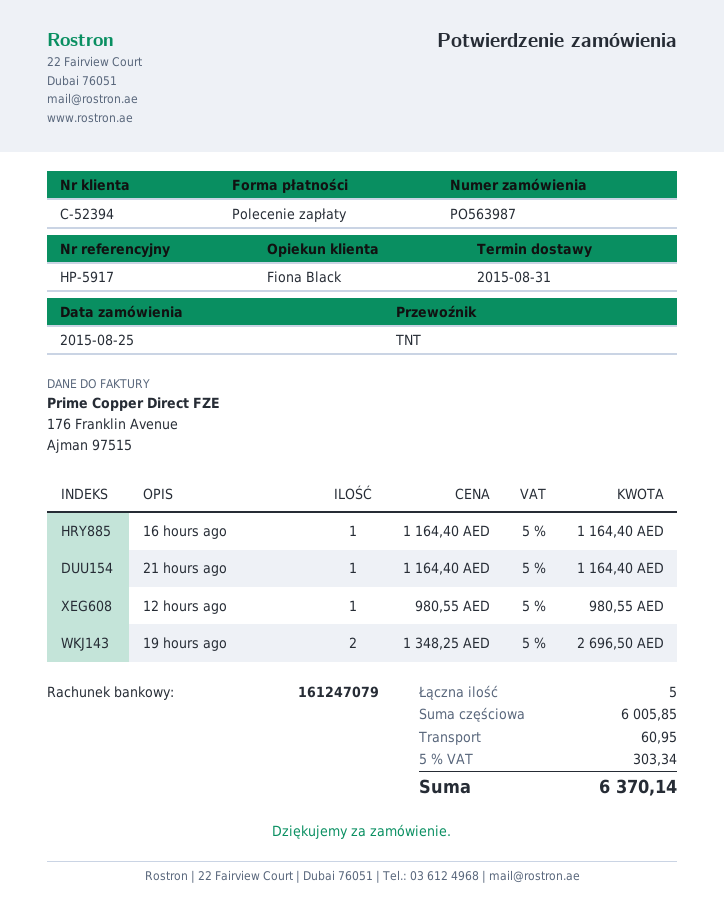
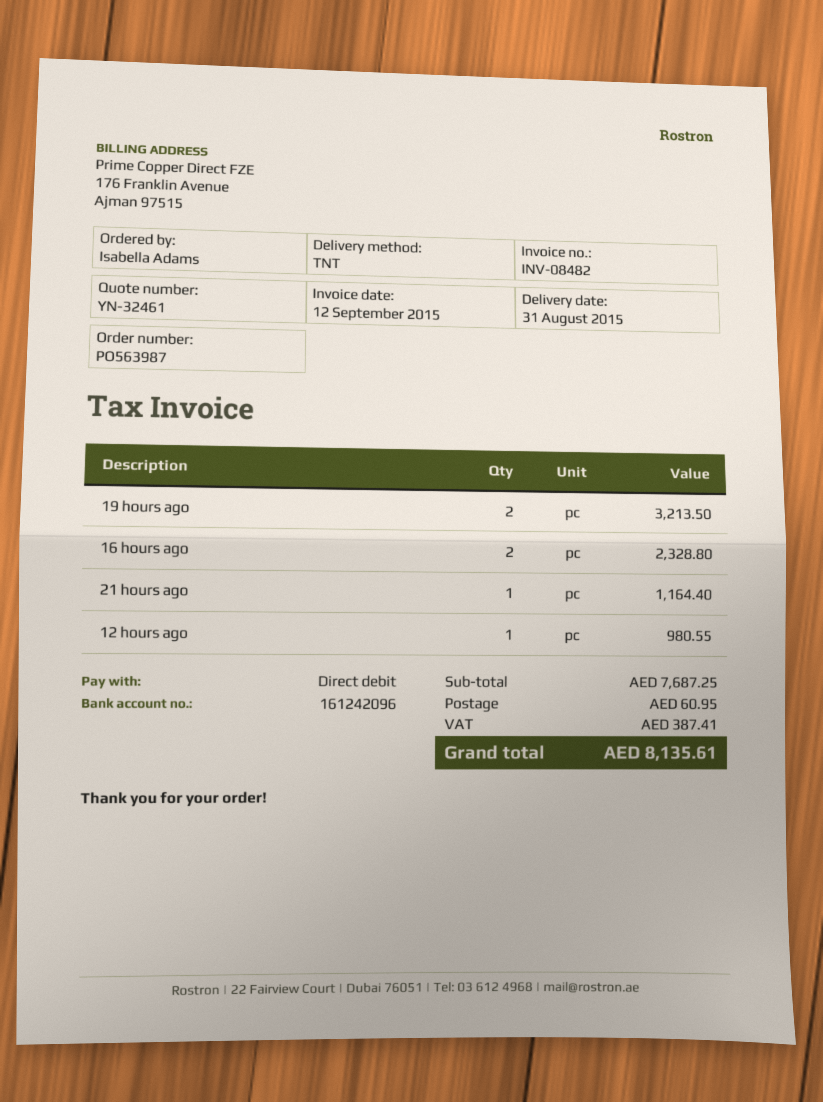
bank account: 161247079 -> 161242096
16 hours ago: 1 for 1164.40 -> 2 for 2328.80
19 hours ago: 2 for 2696.50 -> 2 for 3213.50
subtotal: 6005.85 -> 7687.25
tax: 303.34 -> 387.41
total: 6370.14 -> 8135.61

